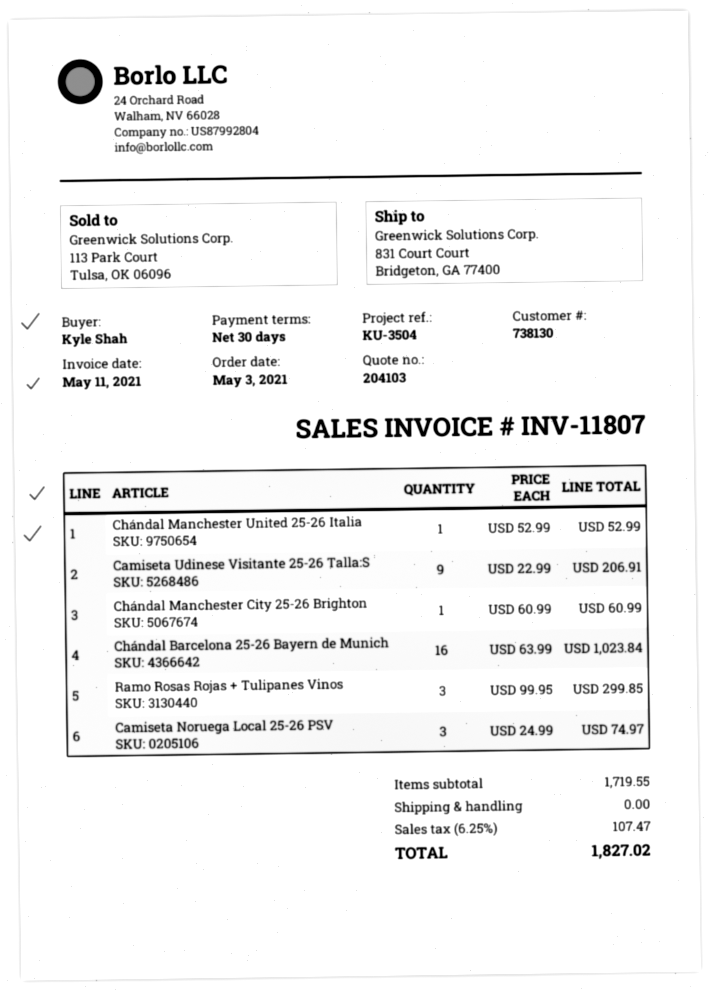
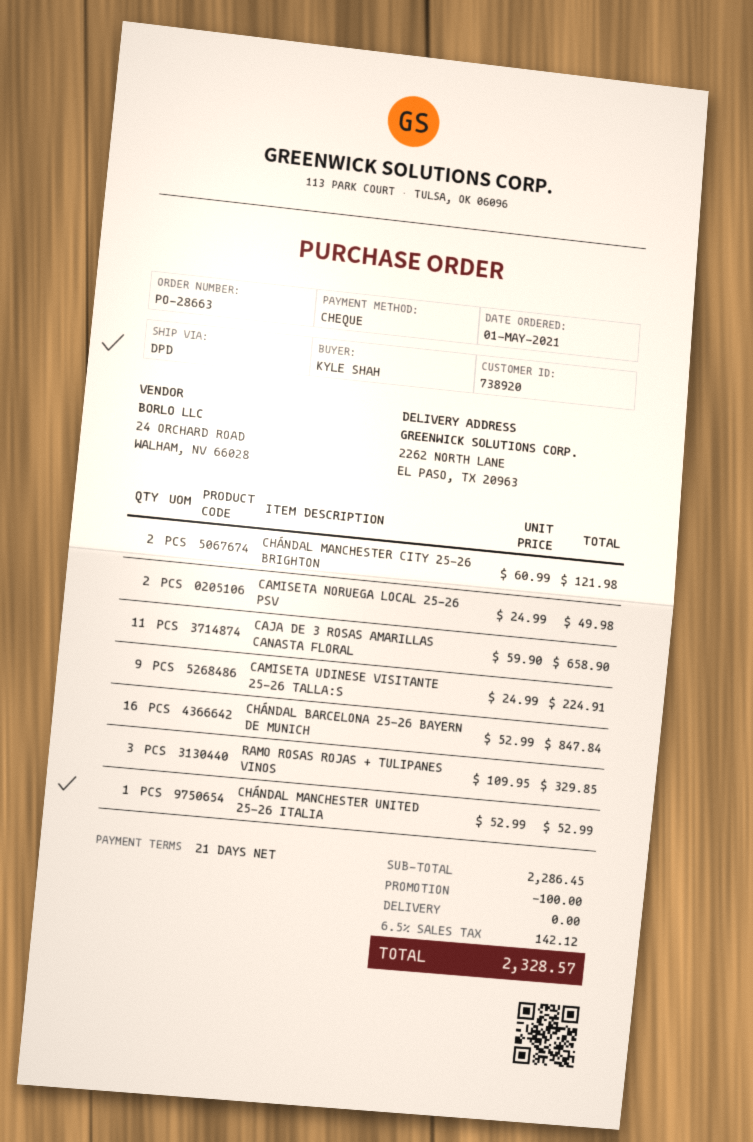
order date: 2021-05-03 -> 2021-05-01
payment terms: 30 days -> 21 days
customer number: 738130 -> 738920
ship to: 831 Court Court, Bridgeton, GA 77400 -> 2262 NORTH LANE, EL PASO, TX 20963
Camiseta Udinese Visitante 25-26 Talla:S: 9 x 22.99 = 206.91 -> 9 x 24.99 = 224.91
Chándal Manchester City 25-26 Brighton: 1 x 60.99 = 60.99 -> 2 x 60.99 = 121.98
Chándal Barcelona 25-26 Bayern de Munich: 16 x 63.99 = 1023.84 -> 16 x 52.99 = 847.84
Ramo Rosas Rojas + Tulipanes Vinos: 3 x 99.95 = 299.85 -> 3 x 109.95 = 329.85
Camiseta Noruega Local 25-26 PSV: 3 x 24.99 = 74.97 -> 2 x 24.99 = 49.98
CAJA DE 3 ROSAS AMARILLAS CANASTA FLORAL: none -> 11 x 59.90 = 658.90
subtotal: 1719.55 -> 2286.45
discount: none -> 100.00
tax: 6.25% = 107.47 -> 6.5% = 142.12
total: 1827.02 -> 2328.57

